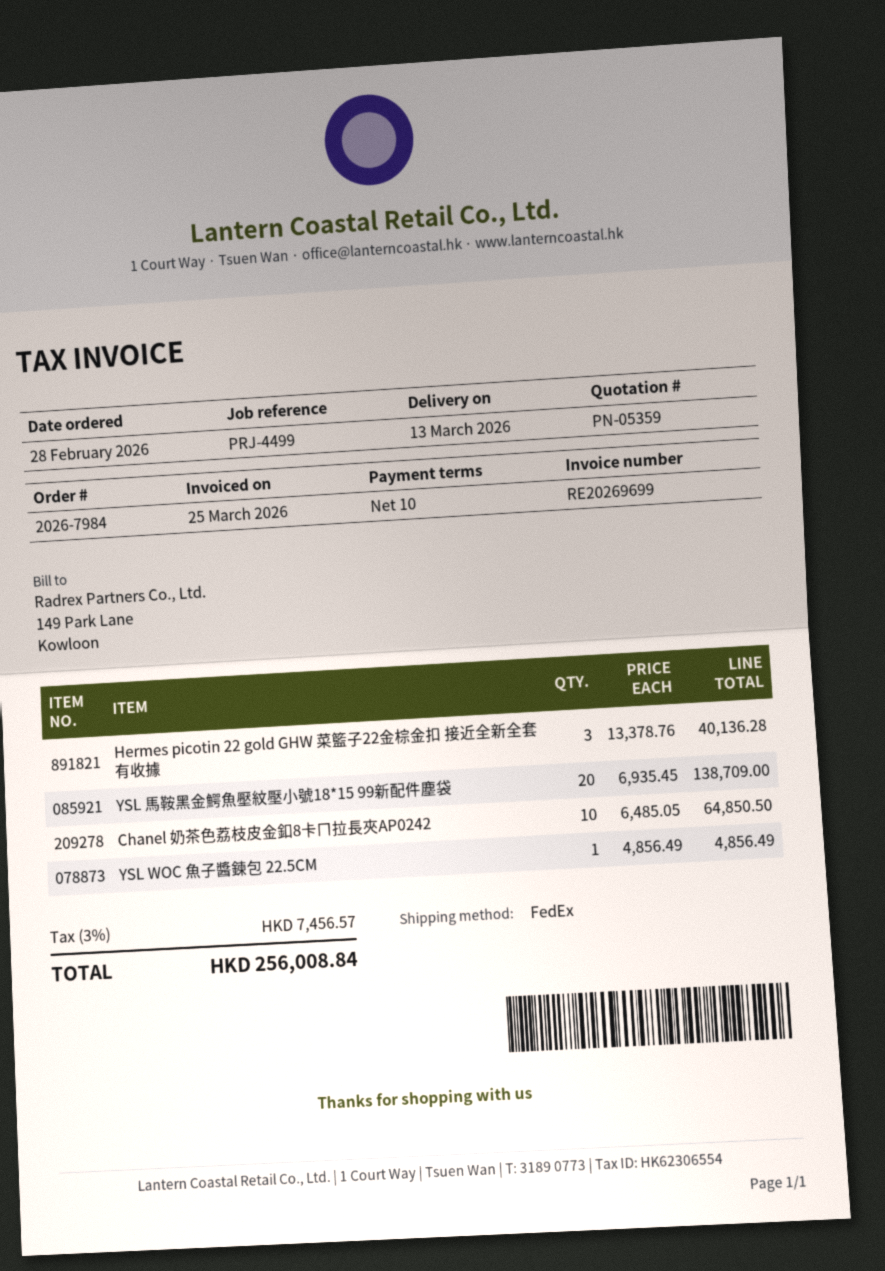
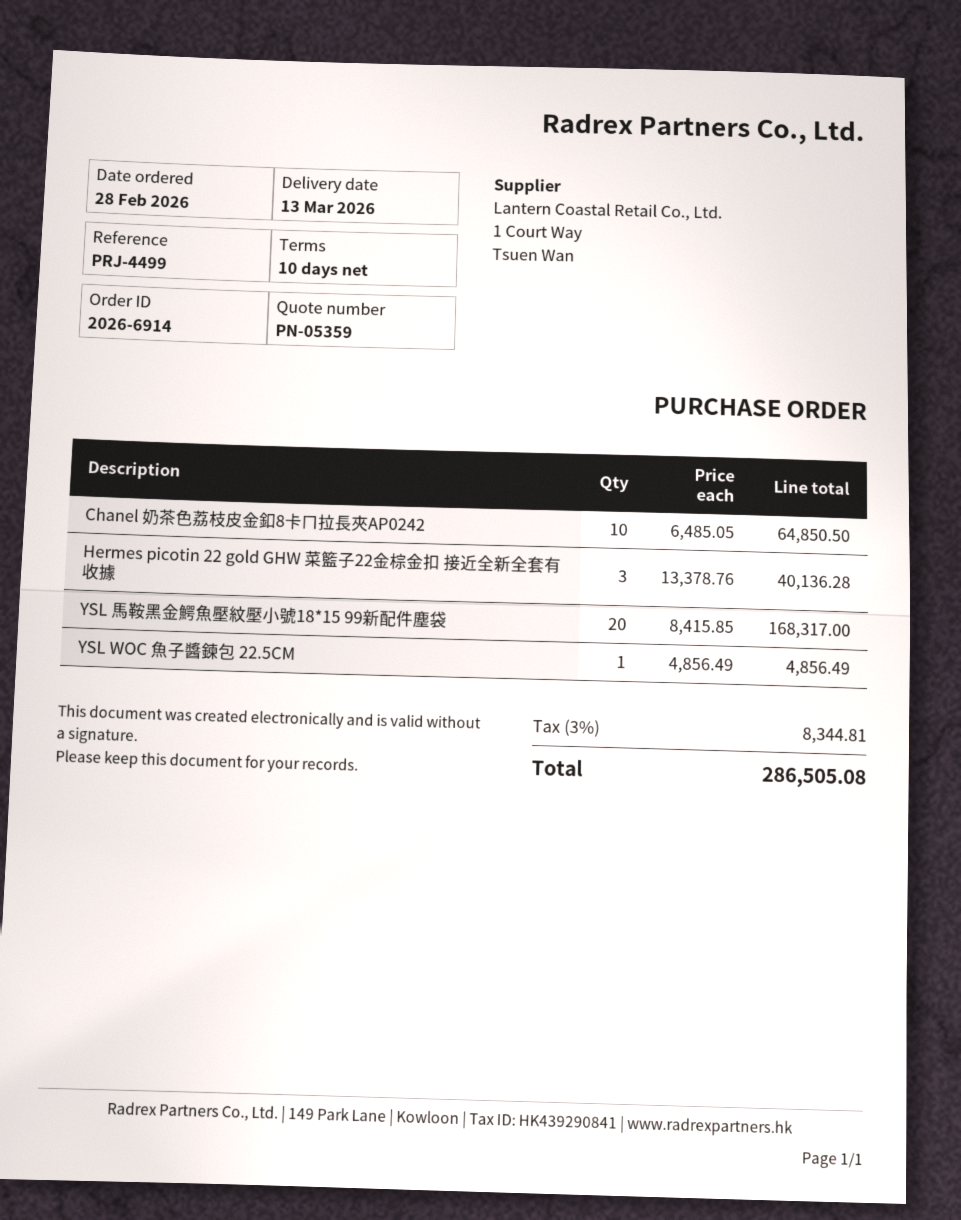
order number: 2026-7984 -> 2026-6914
YSL 馬鞍黑金鰐魚壓紋壓小號18*15 99新配件塵袋: 20 x 6935.45 = 138709.00 -> 20 x 8415.85 = 168317.00
tax: 3% = 7456.57 -> 3% = 8344.81
total: 256008.84 -> 286505.08

